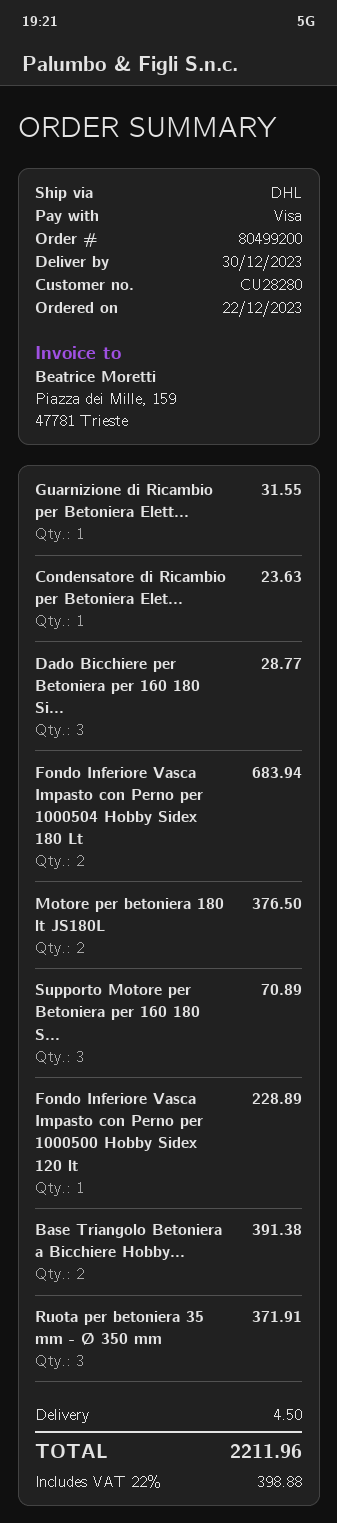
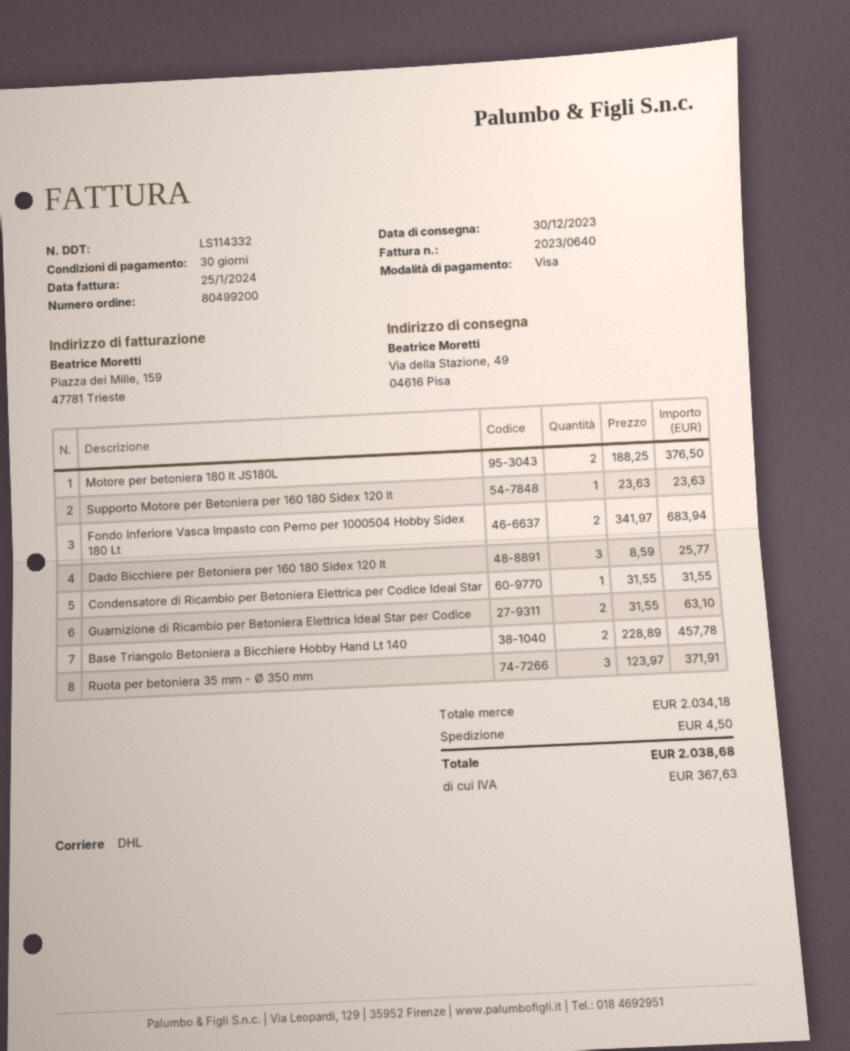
Guarnizione di Ricambio per Betoniera Elett...: 1 for 31.55 -> 2 for 63.10
Condensatore di Ricambio per Betoniera Elet...: 1 for 23.63 -> 1 for 31.55
Dado Bicchiere per Betoniera per 160 180 Si...: 3 for 28.77 -> 3 for 25.77
Supporto Motore per Betoniera per 160 180 S...: 3 for 70.89 -> 1 for 23.63
Fondo Inferiore Vasca Impasto con Perno per 1000500 Hobby Sidex 120 lt: 1 for 228.89 -> none
Base Triangolo Betoniera a Bicchiere Hobby...: 2 for 391.38 -> 2 for 457.78
tax: 398.88 -> 367.63
total: 2211.96 -> 2038.68

